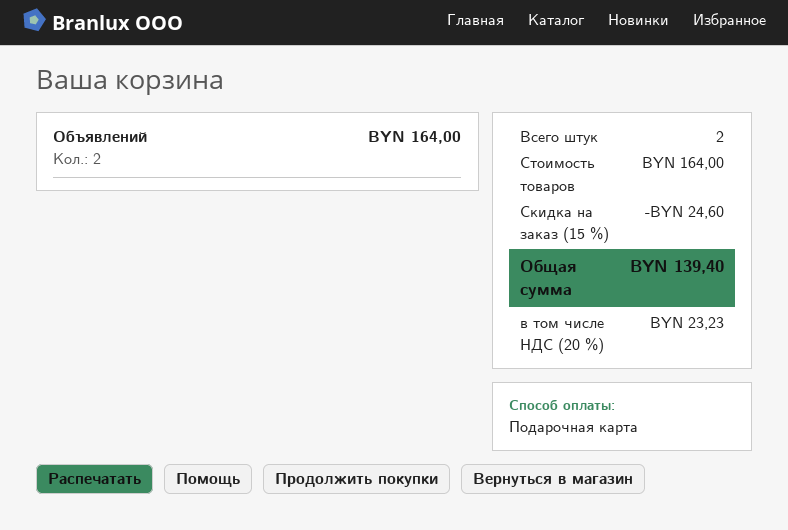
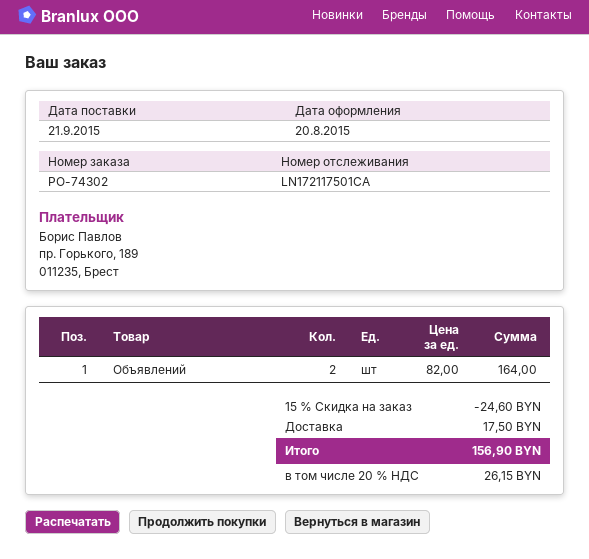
shipping: none -> 17.50
tax: 20% = 23.23 -> 20% = 26.15
total: 139.40 -> 156.90

